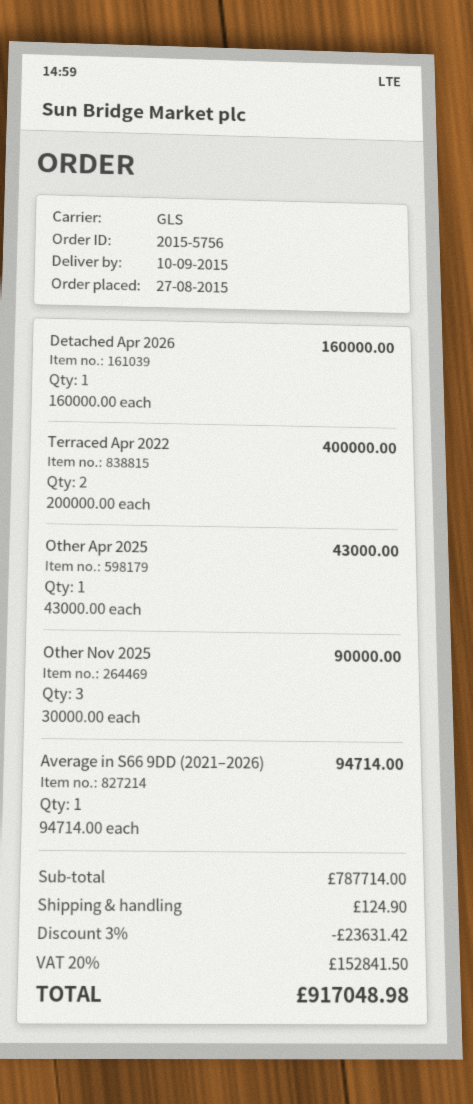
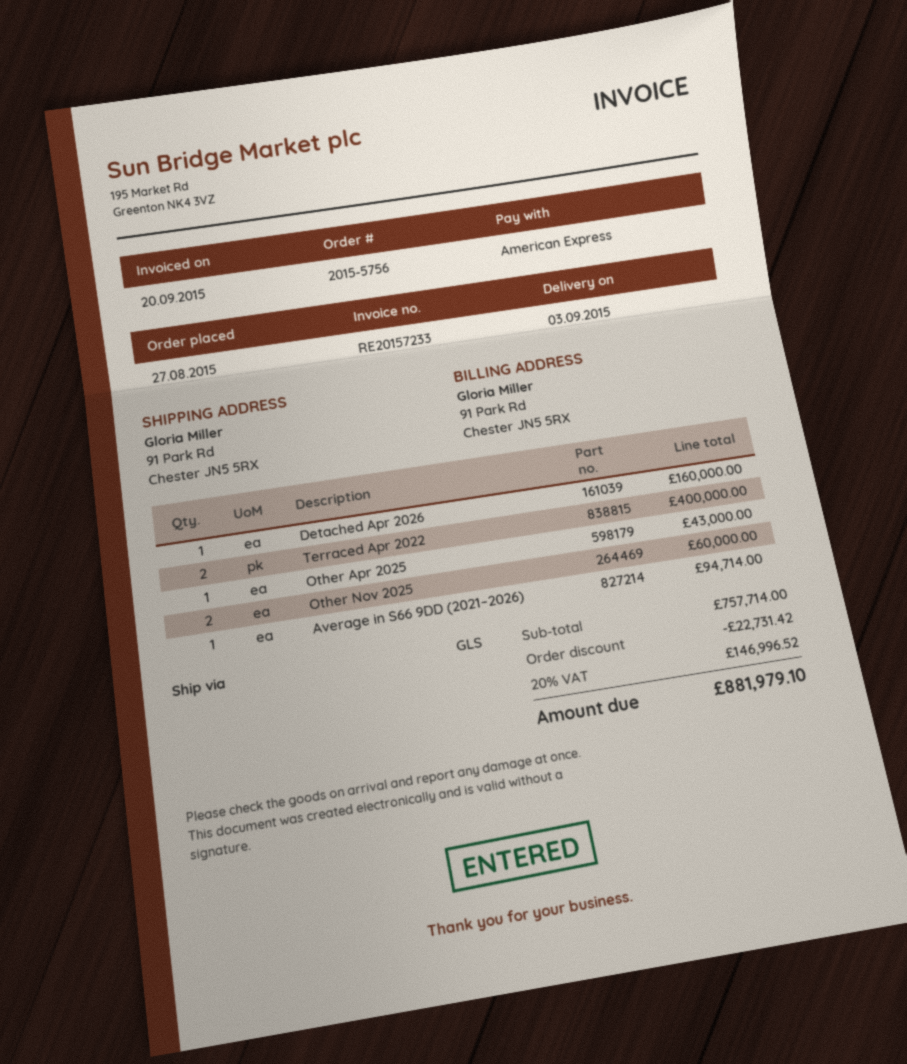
delivery date: 2015-09-10 -> 2015-09-03
Other Nov 2025: 3 for 90000.00 -> 2 for 60000.00
subtotal: 787714.00 -> 757714.00
discount: 23631.42 -> 22731.42
shipping: 124.90 -> none
tax: 20% = 152841.50 -> 20% = 146996.52
total: 917048.98 -> 881979.10

